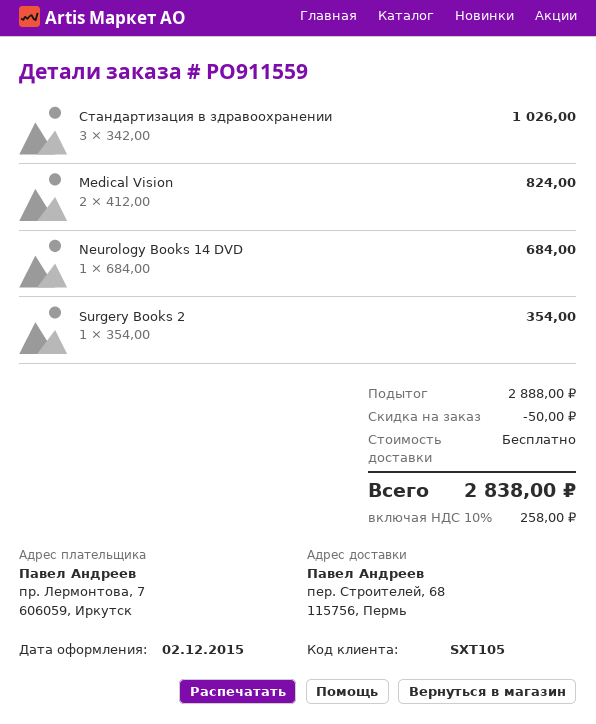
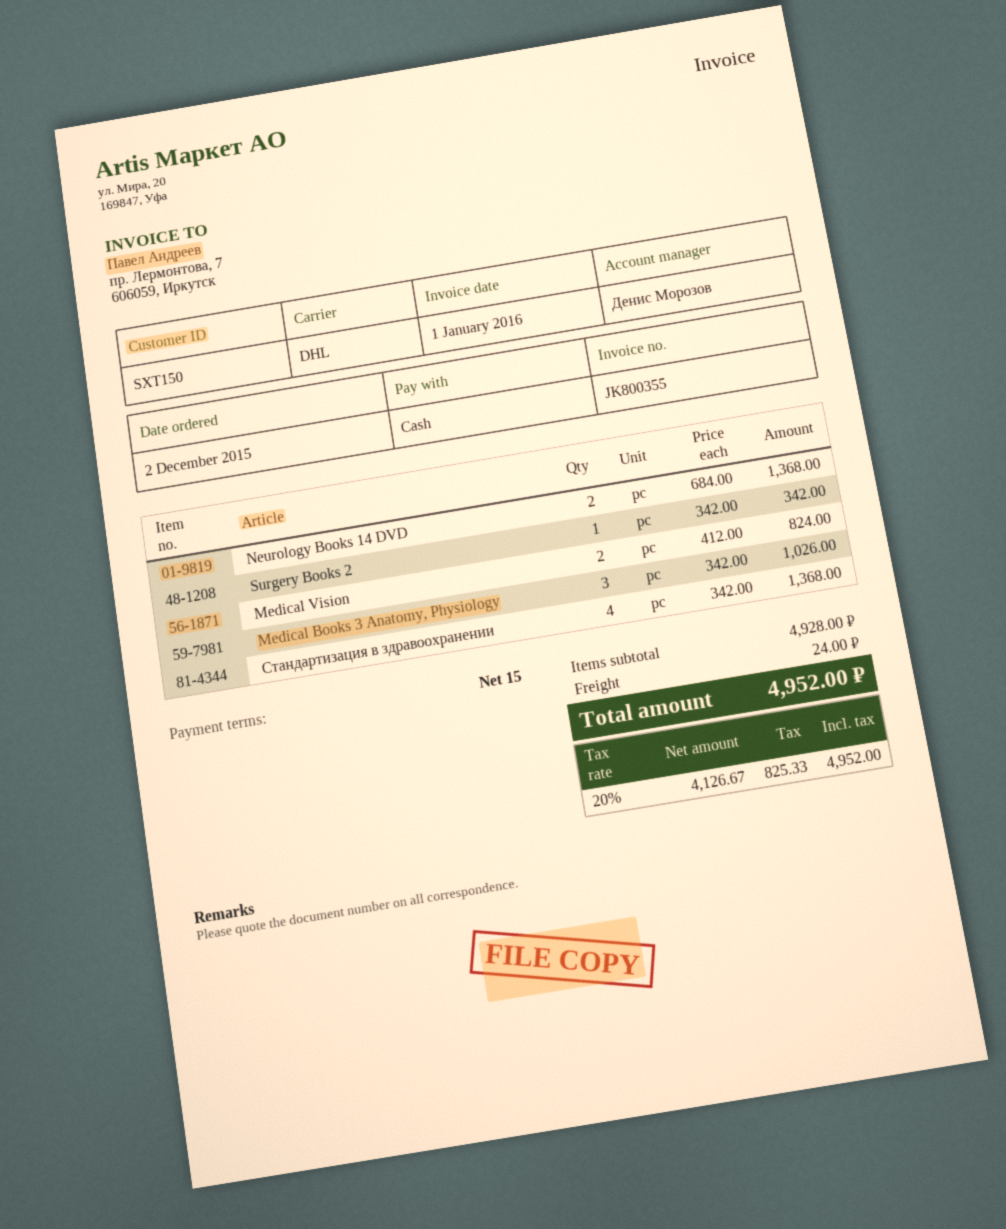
customer number: SXT105 -> SXT150
Стандартизация в здравоохранении: 3 x 342.00 = 1026.00 -> 4 x 342.00 = 1368.00
Neurology Books 14 DVD: 1 x 684.00 = 684.00 -> 2 x 684.00 = 1368.00
Surgery Books 2: 1 x 354.00 = 354.00 -> 1 x 342.00 = 342.00
Medical Books 3 Anatomy, Physiology: none -> 3 x 342.00 = 1026.00
subtotal: 2888.00 -> 4928.00
discount: 50.00 -> none
shipping: 0.00 -> 24.00
tax: 10% = 258.00 -> 20% = 825.33
total: 2838.00 -> 4952.00

